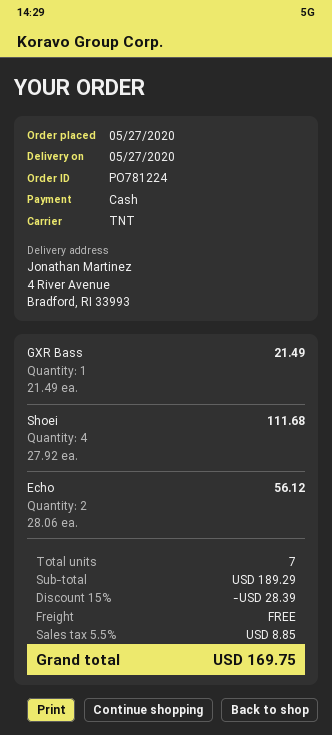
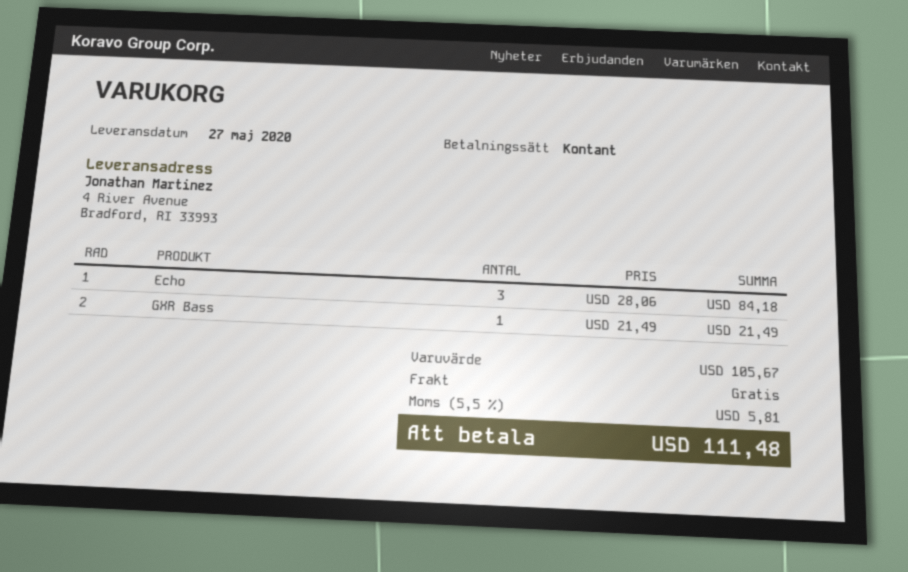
Shoei: 4 x 27.92 = 111.68 -> none
Echo: 2 x 28.06 = 56.12 -> 3 x 28.06 = 84.18
subtotal: 189.29 -> 105.67
discount: 15% = 28.39 -> none
tax: 5.5% = 8.85 -> 5.5% = 5.81
total: 169.75 -> 111.48

